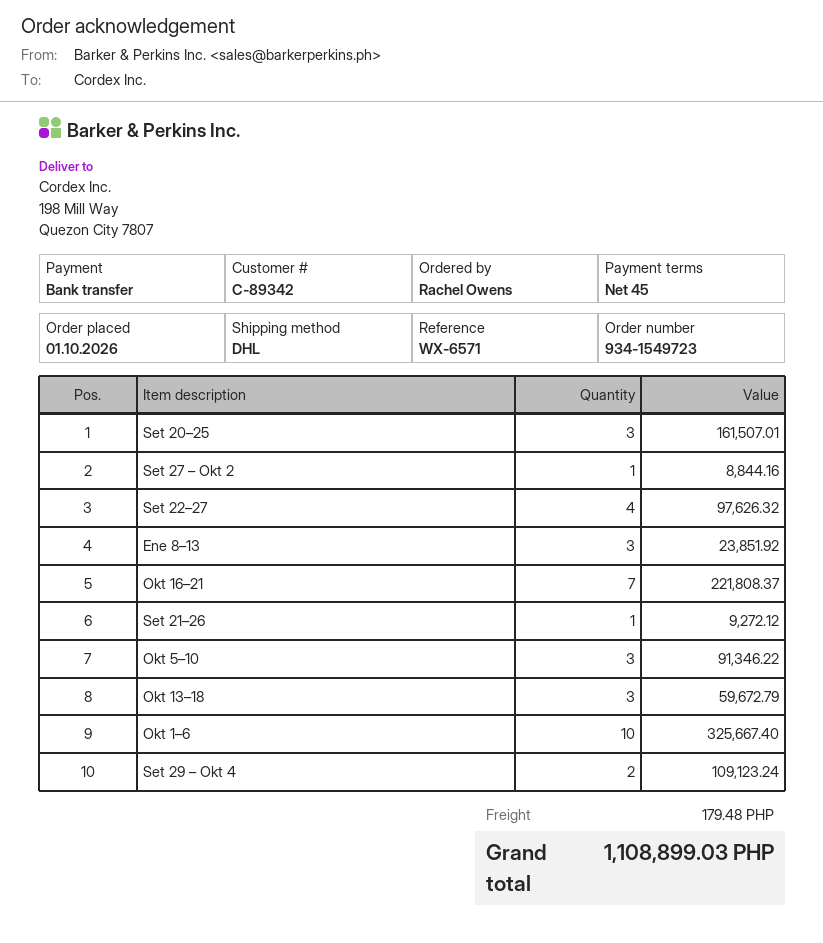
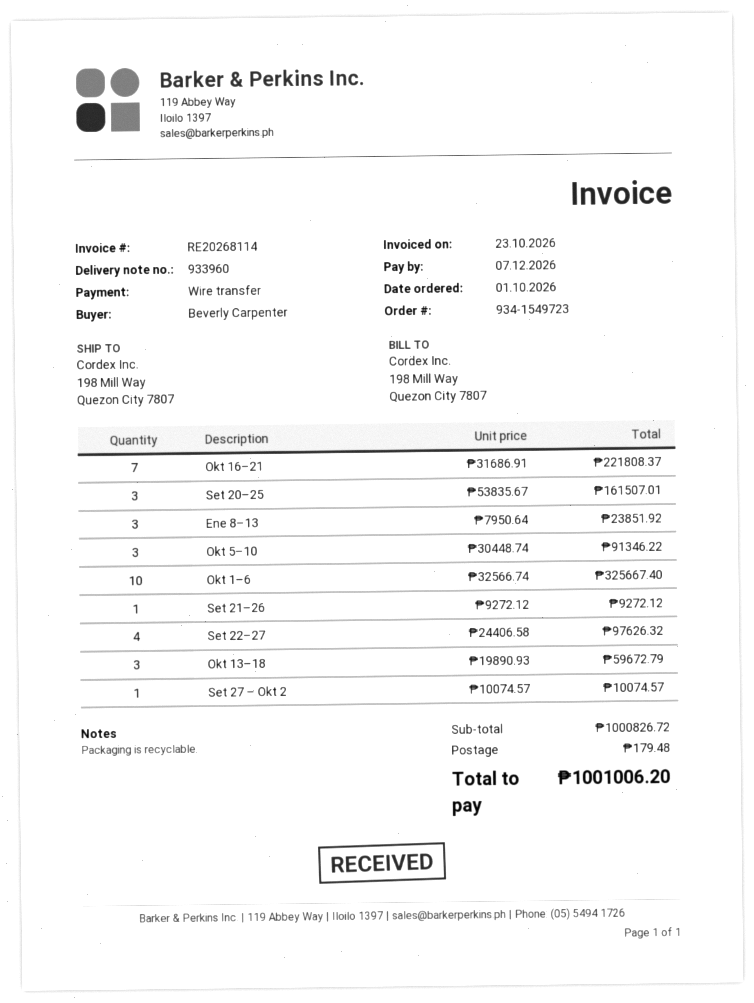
ordered by: Rachel Owens -> Beverly Carpenter
Set 27 – Okt 2: 1 for 8844.16 -> 1 for 10074.57
Set 29 – Okt 4: 2 for 109123.24 -> none
total: 1108899.03 -> 1001006.20

